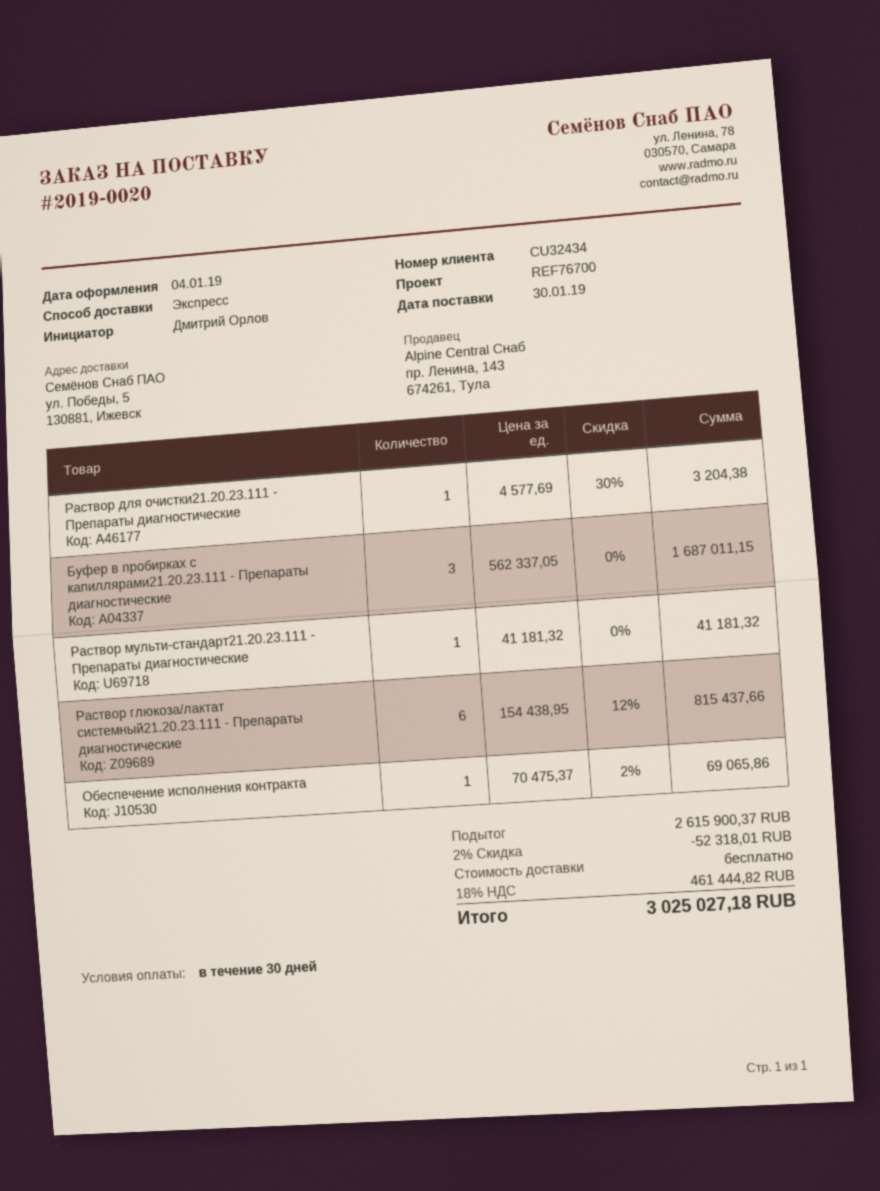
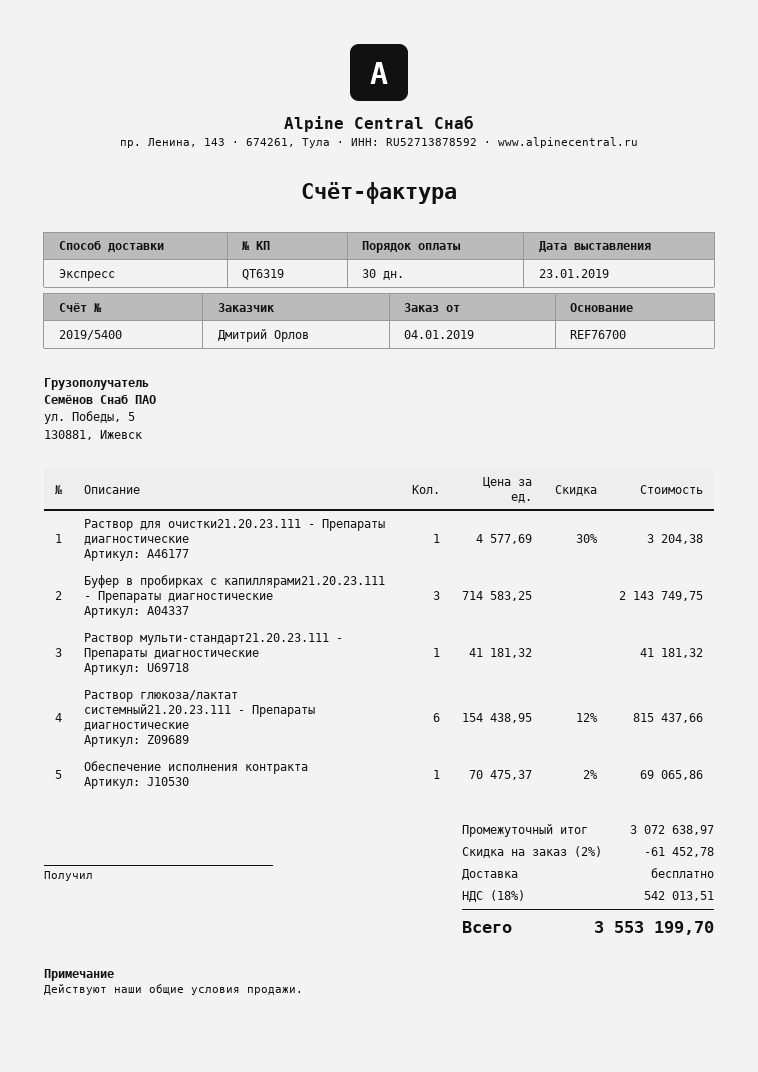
Буфер в пробирках с капиллярами21.20.23.111 - Препараты диагностические: 3 x 562337.05 = 1687011.15 -> 3 x 714583.25 = 2143749.75
subtotal: 2615900.37 -> 3072638.97
discount: 2% = 52318.01 -> 2% = 61452.78
tax: 18% = 461444.82 -> 18% = 542013.51
total: 3025027.18 -> 3553199.70

